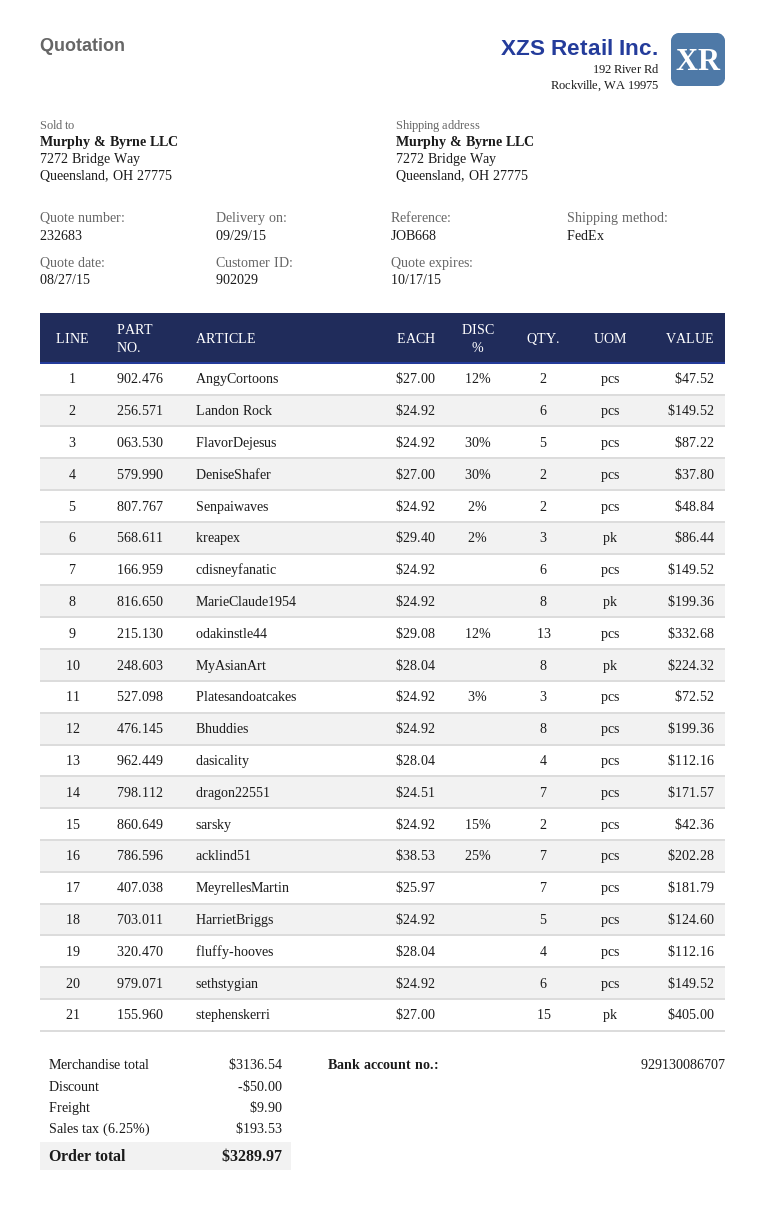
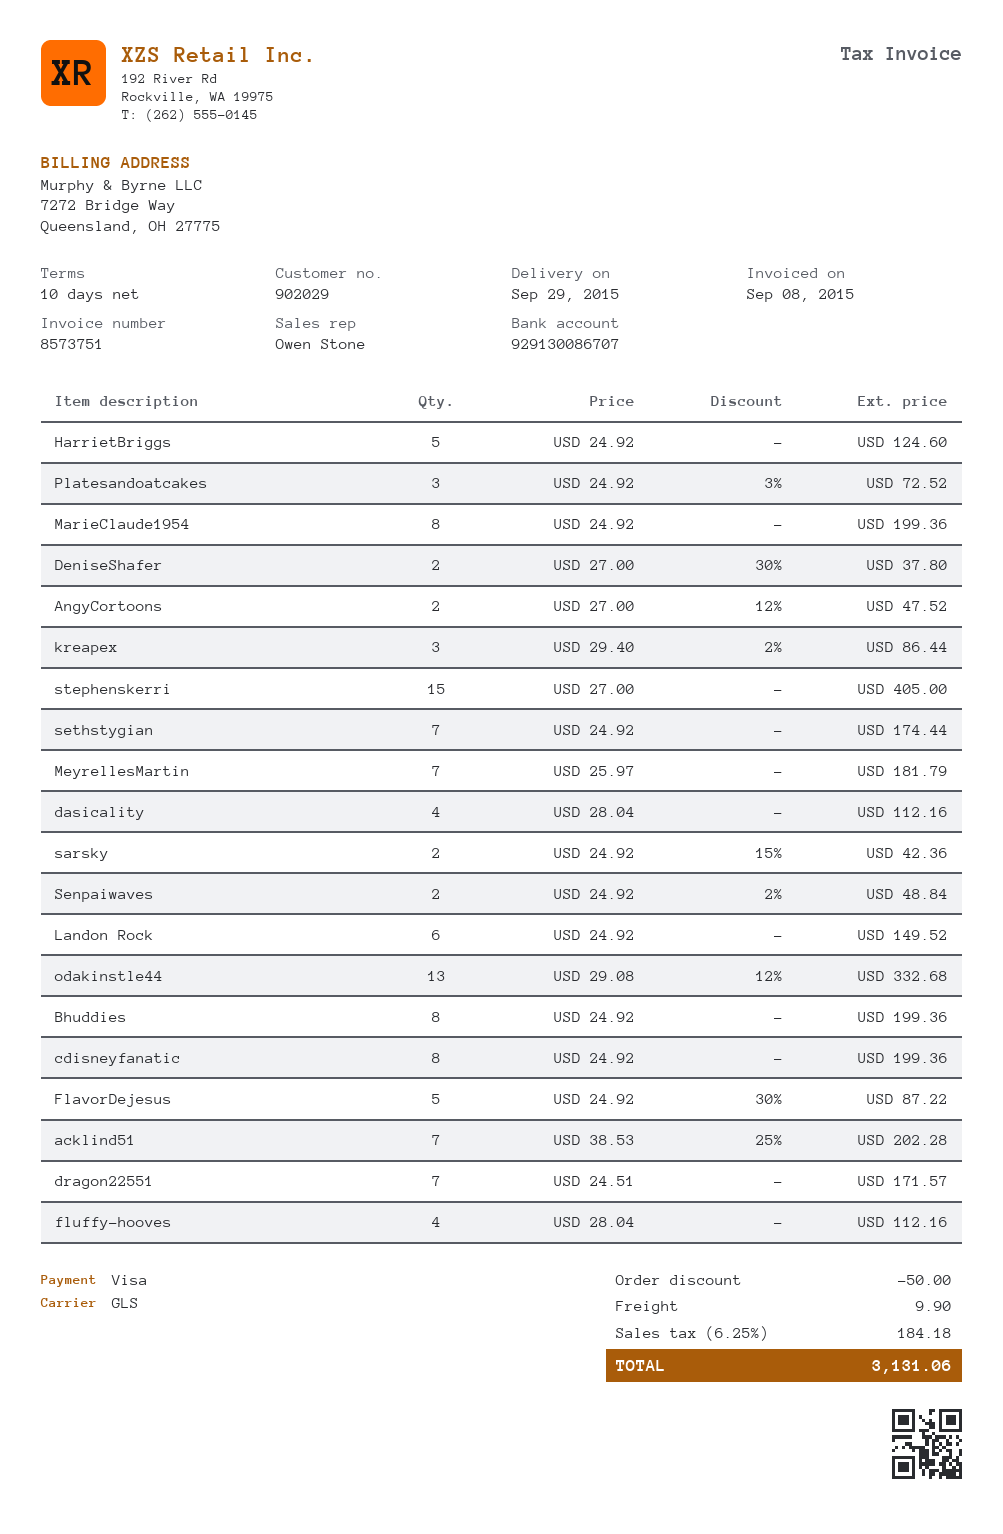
shipping method: FedEx -> GLS
cdisneyfanatic: 6 x 24.92 = 149.52 -> 8 x 24.92 = 199.36
MyAsianArt: 8 x 28.04 = 224.32 -> none
sethstygian: 6 x 24.92 = 149.52 -> 7 x 24.92 = 174.44
tax: 6.25% = 193.53 -> 6.25% = 184.18
total: 3289.97 -> 3131.06

